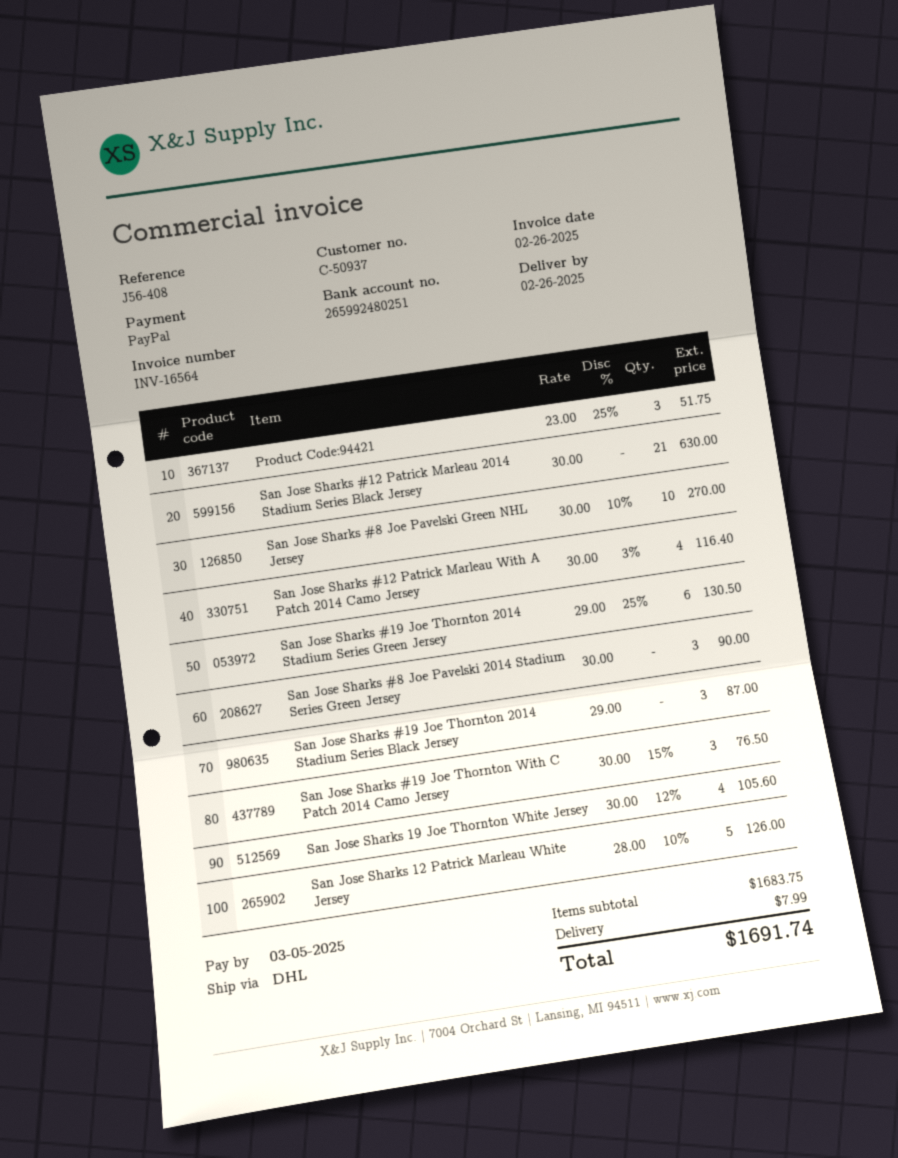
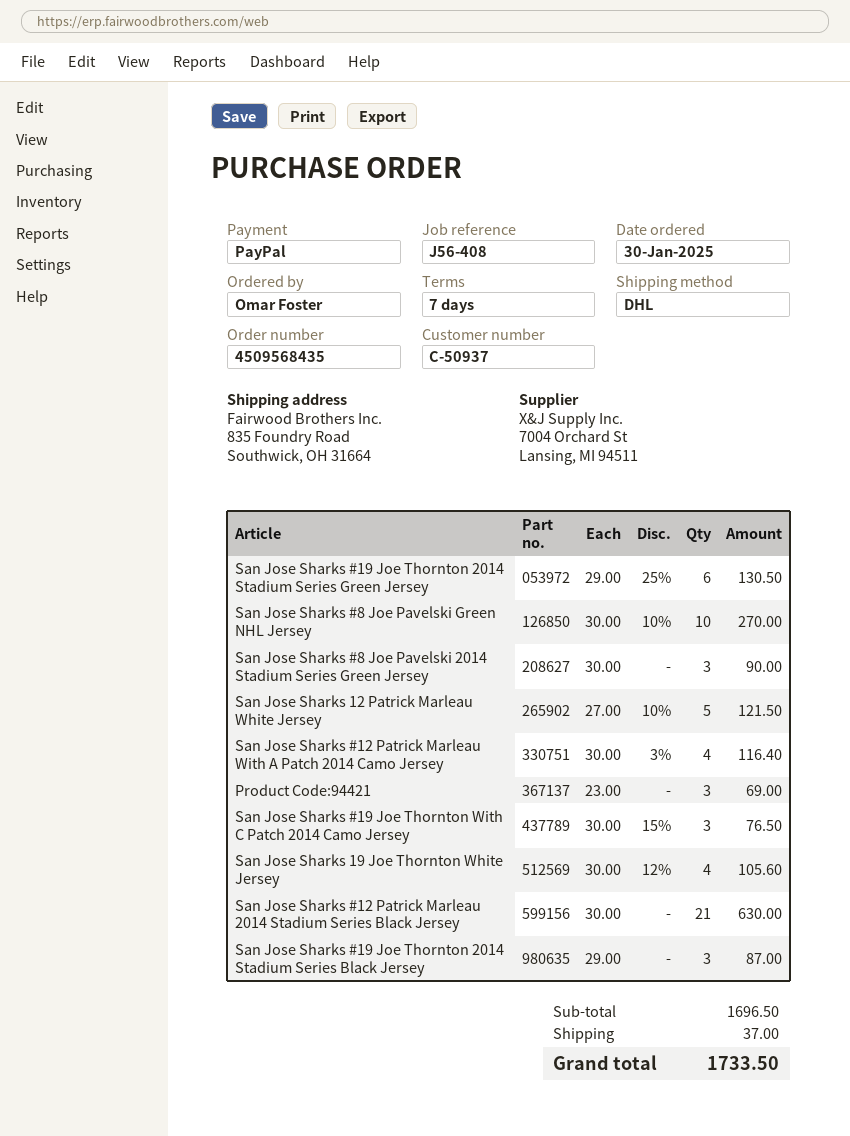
Product Code:94421: 3 x 23.00 - 25% = 51.75 -> 3 x 23.00 = 69.00
San Jose Sharks 12 Patrick Marleau White Jersey: 5 x 28.00 - 10% = 126.00 -> 5 x 27.00 - 10% = 121.50
subtotal: 1683.75 -> 1696.50
shipping: 7.99 -> 37.00
total: 1691.74 -> 1733.50

